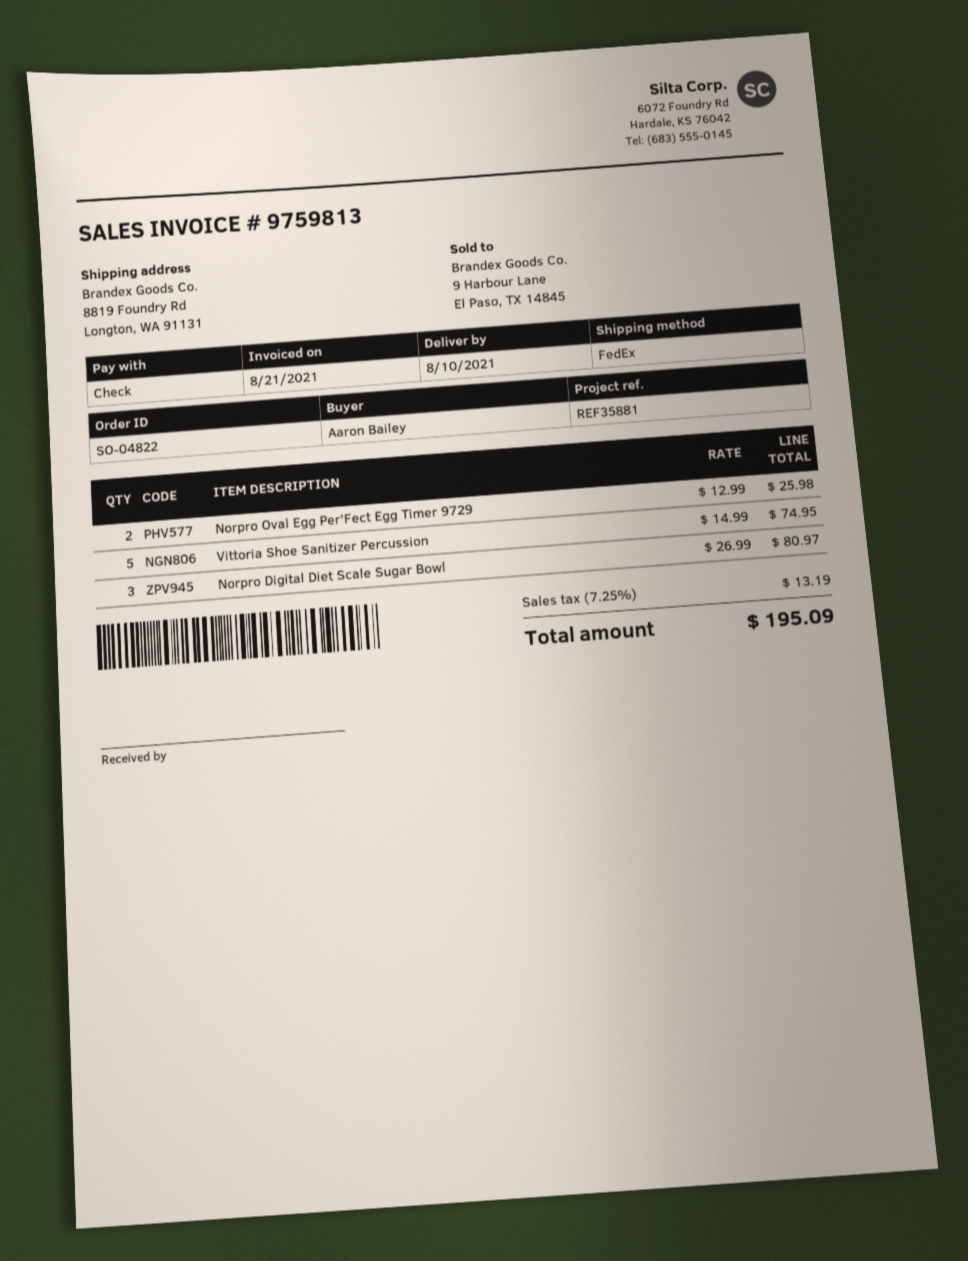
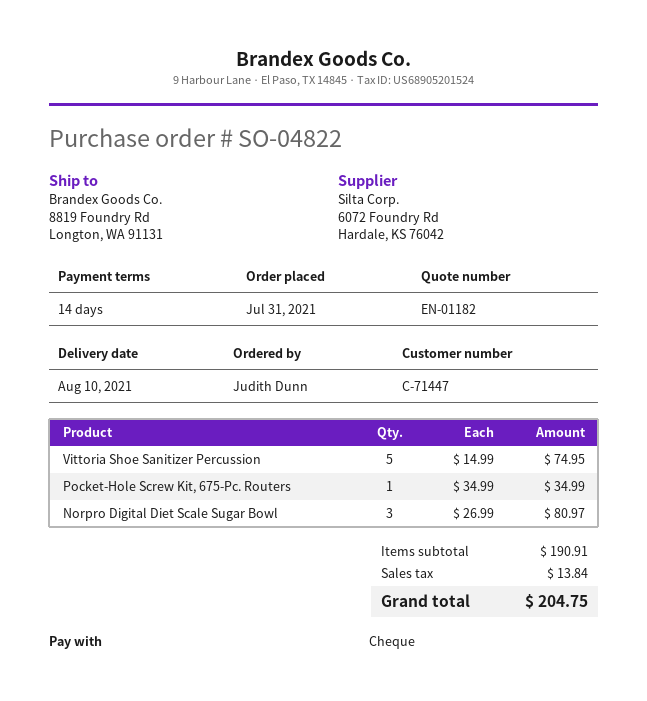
ordered by: Aaron Bailey -> Judith Dunn
Norpro Oval Egg Per'Fect Egg Timer 9729: 2 x 12.99 = 25.98 -> none
Pocket-Hole Screw Kit, 675-Pc. Routers: none -> 1 x 34.99 = 34.99
tax: 13.19 -> 13.84
total: 195.09 -> 204.75

